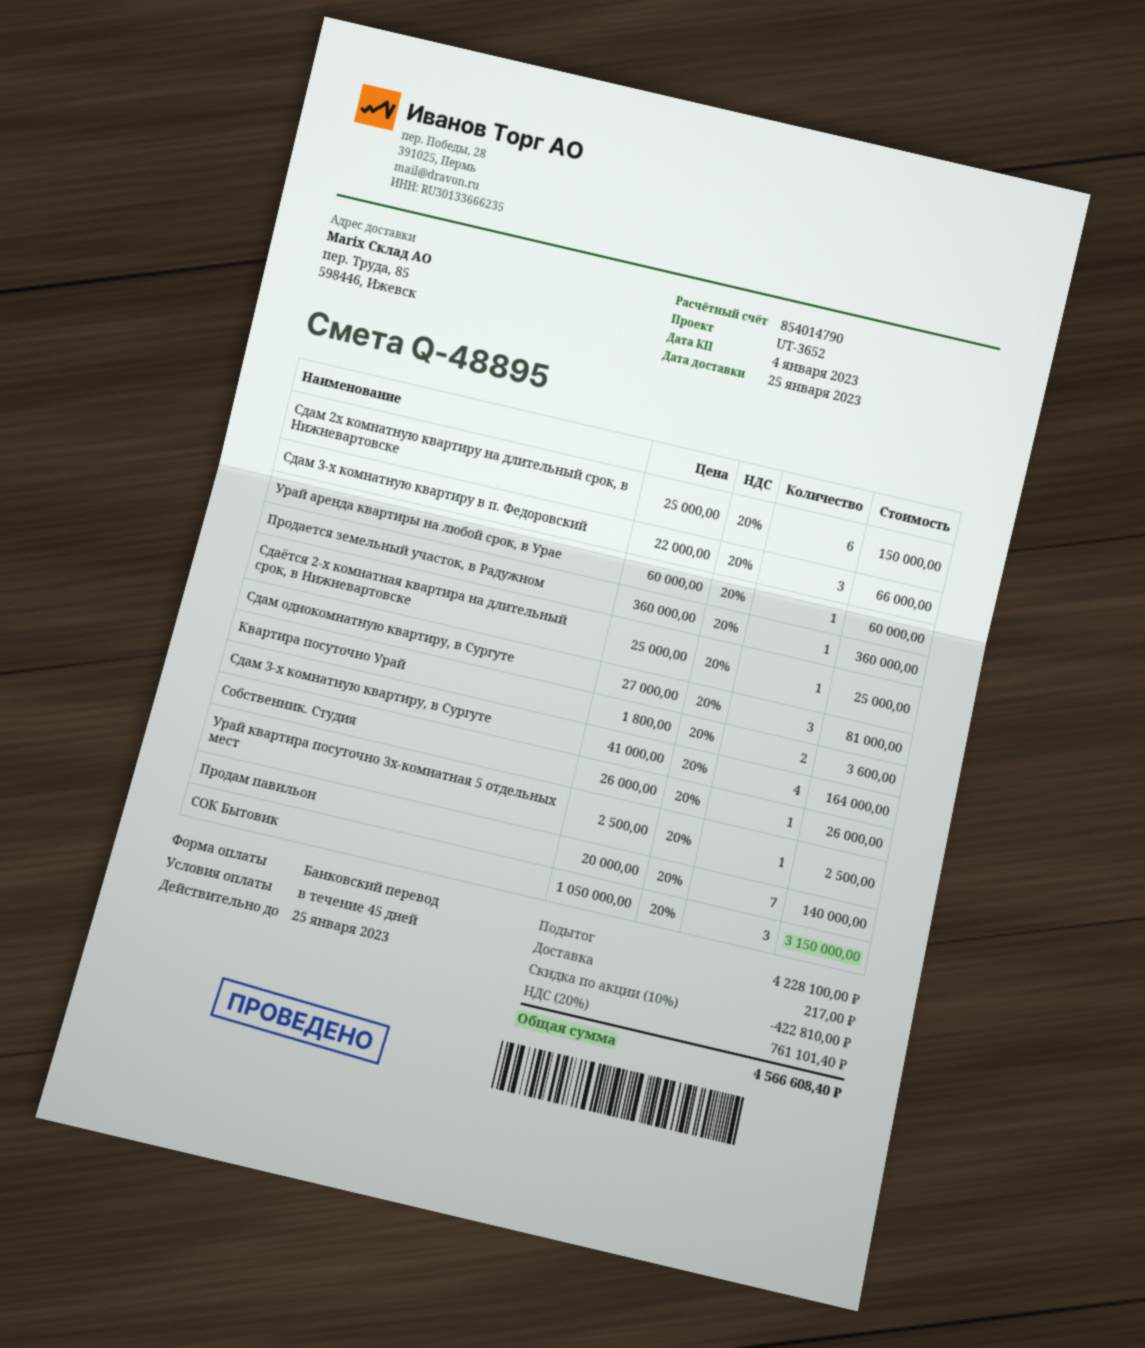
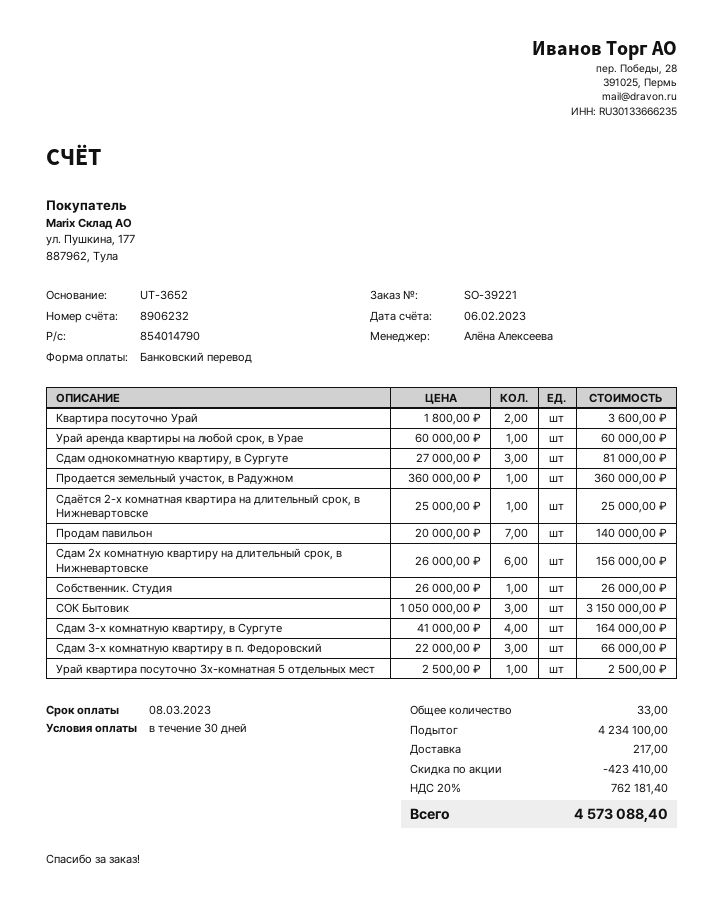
payment terms: 45 days -> 30 days
Сдам 2х комнатную квартиру на длительный срок, в Нижневартовске: 6 x 25000.00 = 150000.00 -> 6 x 26000.00 = 156000.00
subtotal: 4228100.00 -> 4234100.00
discount: 422810.00 -> 423410.00
tax: 20% = 761101.40 -> 20% = 762181.40
total: 4566608.40 -> 4573088.40

